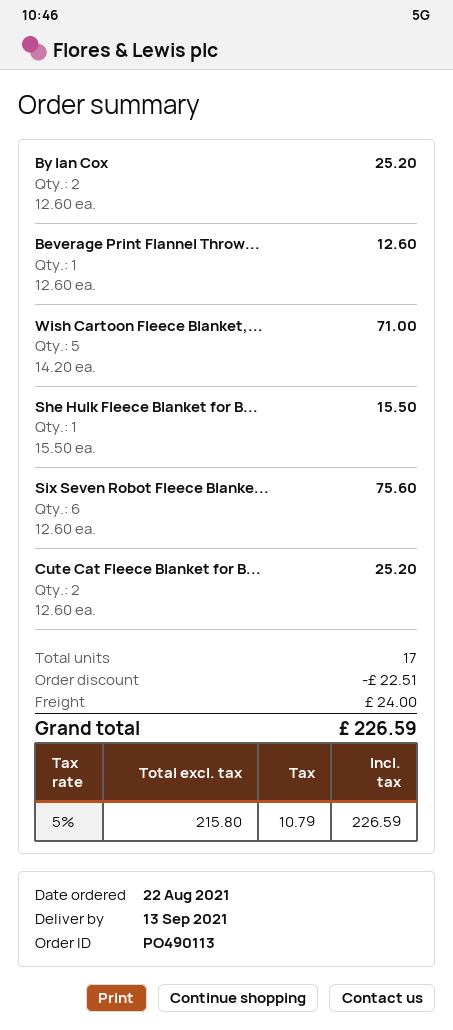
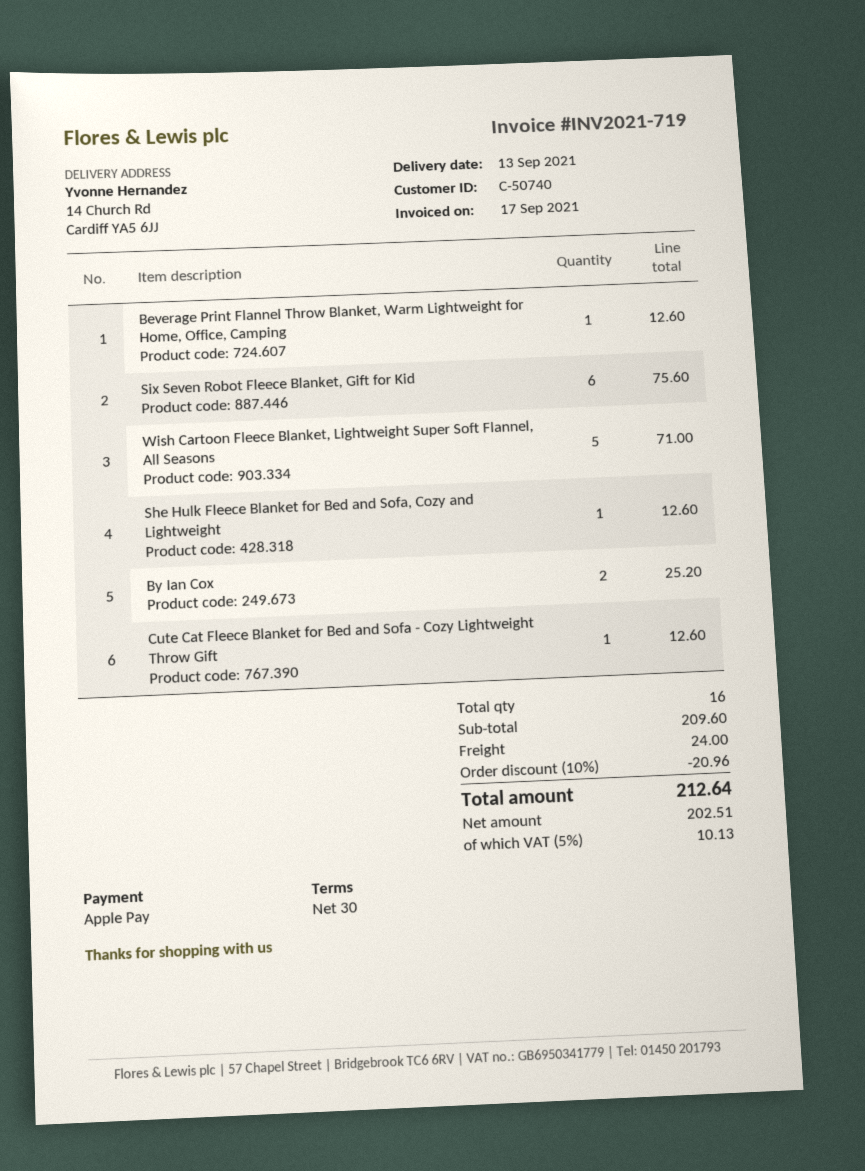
She Hulk Fleece Blanket for B...: 1 for 15.50 -> 1 for 12.60
Cute Cat Fleece Blanket for B...: 2 for 25.20 -> 1 for 12.60
total quantity: 17 -> 16
discount: 22.51 -> 20.96
net: 215.80 -> 202.51
tax: 5% = 10.79 -> 5% = 10.13
total: 226.59 -> 212.64

